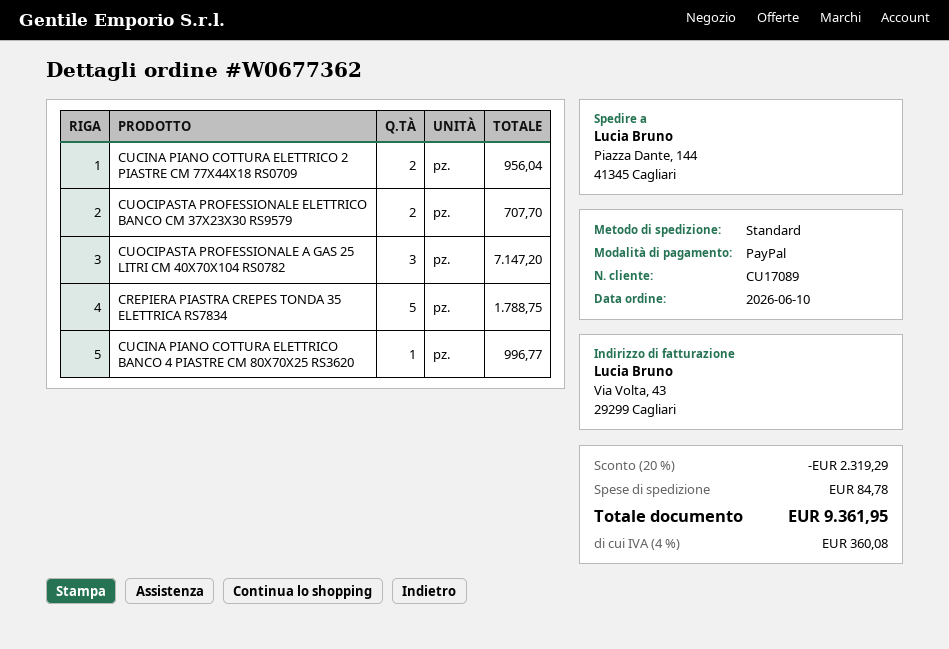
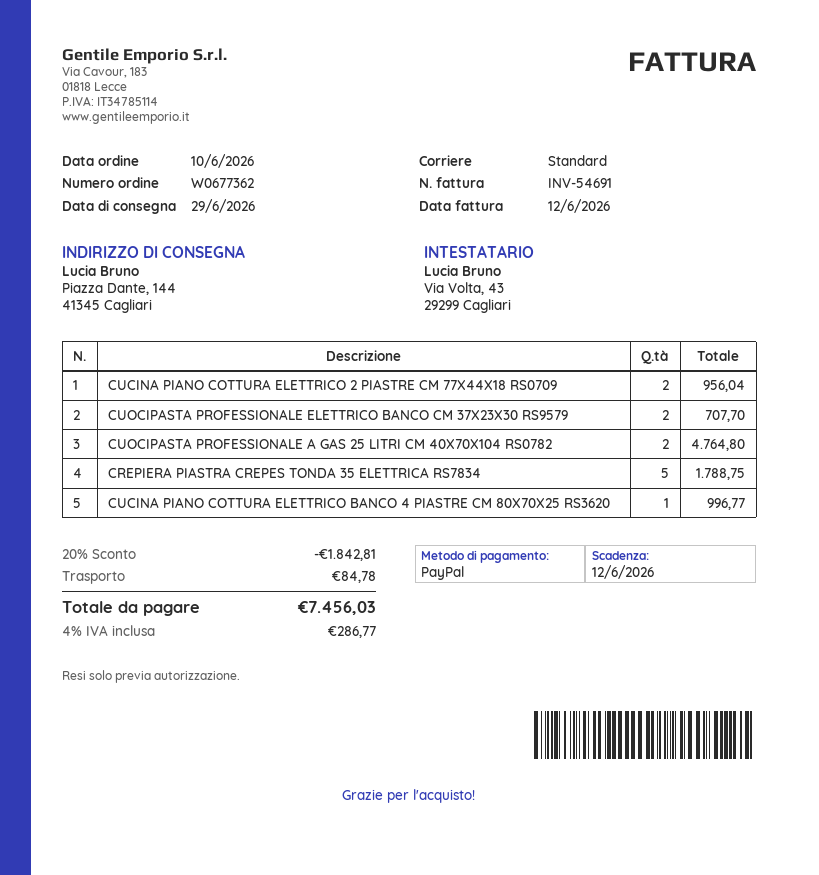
CUOCIPASTA PROFESSIONALE A GAS 25 LITRI CM 40X70X104 RS0782: 3 for 7147.20 -> 2 for 4764.80
discount: 20% = 2319.29 -> 20% = 1842.81
tax: 4% = 360.08 -> 4% = 286.77
total: 9361.95 -> 7456.03

